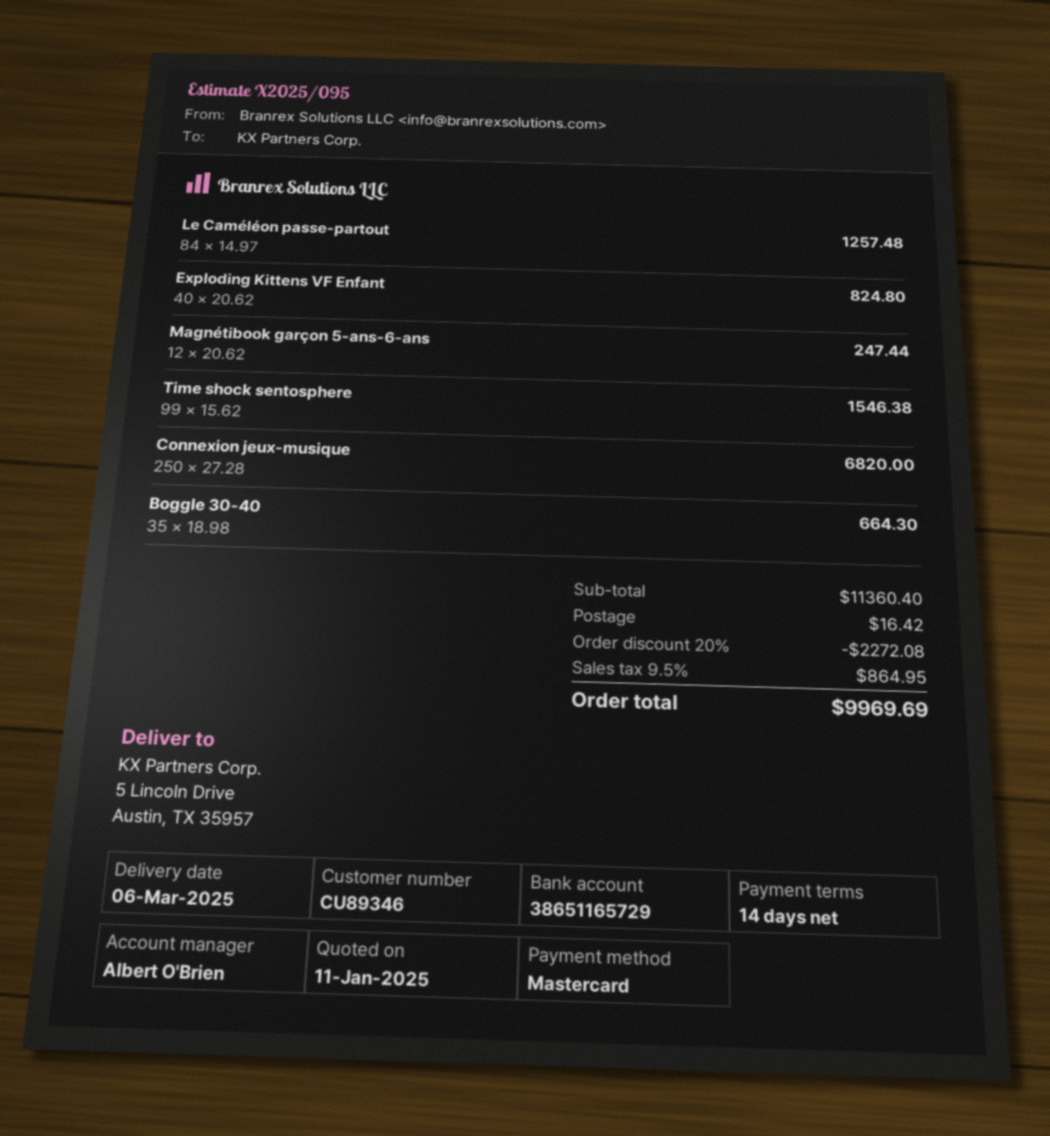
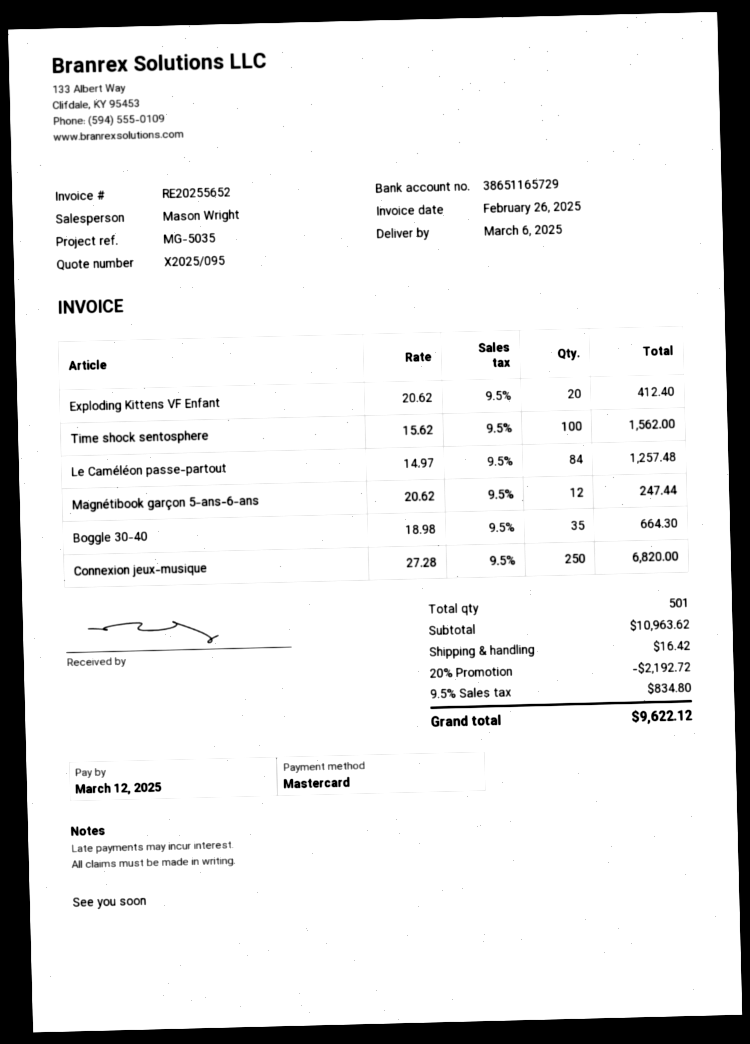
sales rep: Albert O'Brien -> Mason Wright
Exploding Kittens VF Enfant: 40 x 20.62 = 824.80 -> 20 x 20.62 = 412.40
Time shock sentosphere: 99 x 15.62 = 1546.38 -> 100 x 15.62 = 1562.00
subtotal: 11360.40 -> 10963.62
discount: 20% = 2272.08 -> 20% = 2192.72
tax: 9.5% = 864.95 -> 9.5% = 834.80
total: 9969.69 -> 9622.12

